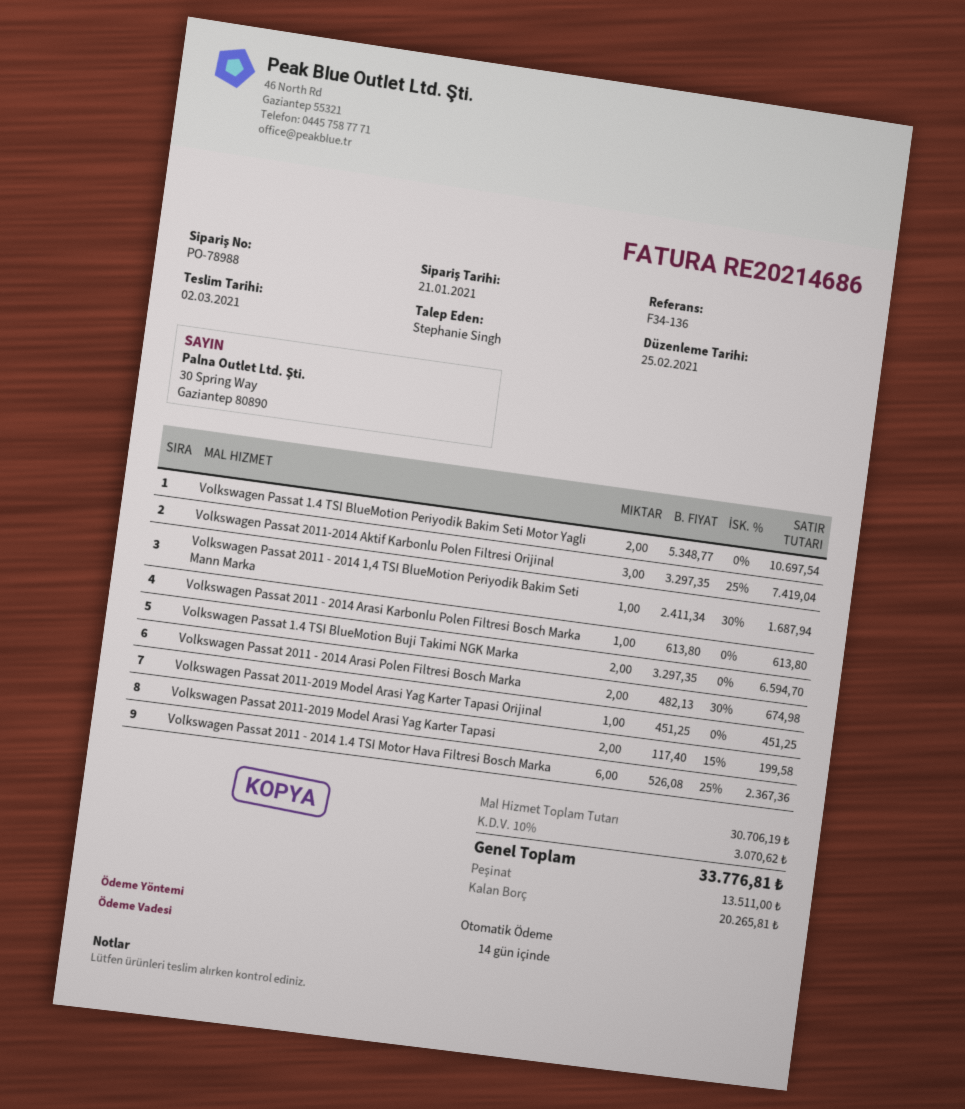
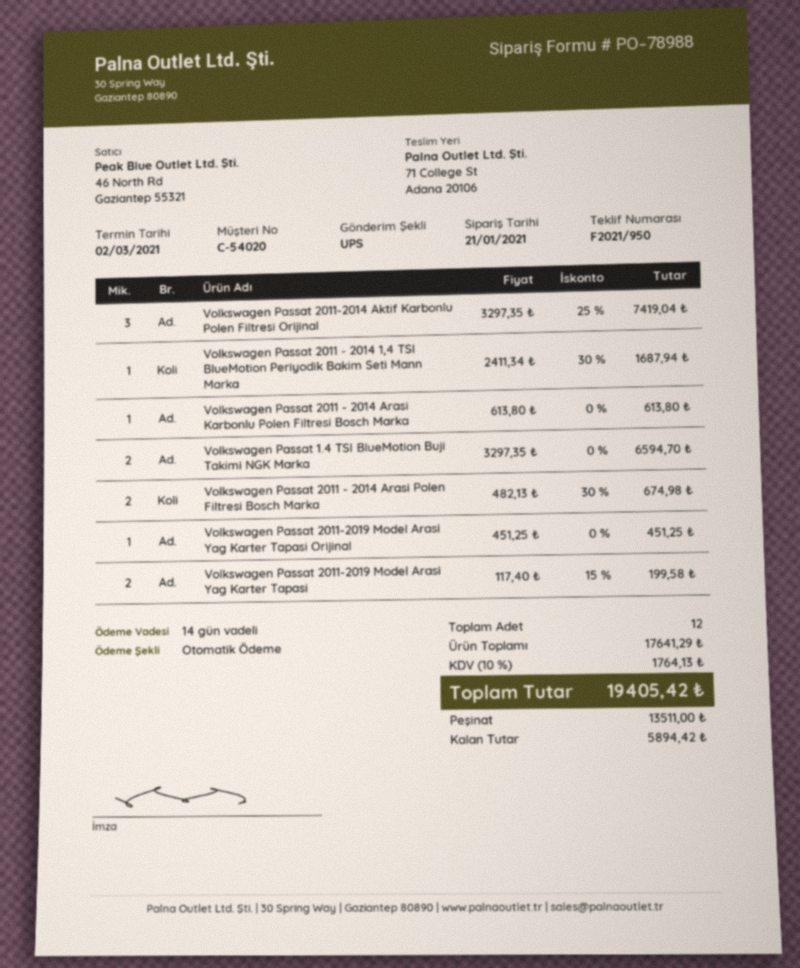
Volkswagen Passat 1.4 TSI BlueMotion Periyodik Bakim Seti Motor Yagli: 2 x 5348.77 = 10697.54 -> none
Volkswagen Passat 2011 - 2014 1.4 TSI Motor Hava Filtresi Bosch Marka: 6 x 526.08 - 25% = 2367.36 -> none
subtotal: 30706.19 -> 17641.29
tax: 10% = 3070.62 -> 10% = 1764.13
total: 33776.81 -> 19405.42
balance: 20265.81 -> 5894.42

